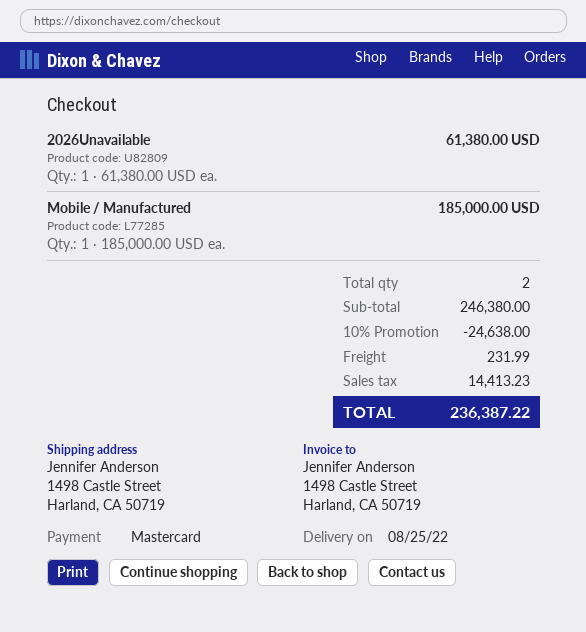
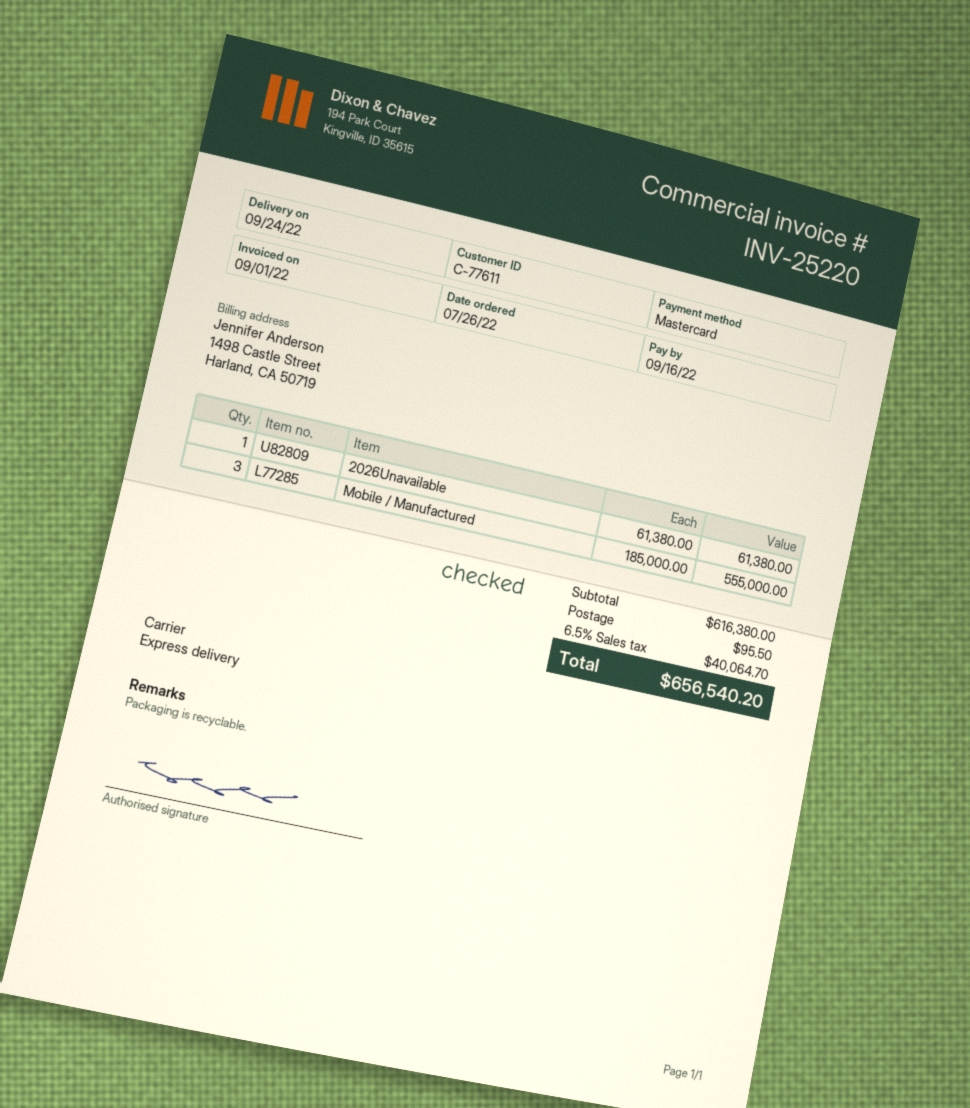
delivery date: 2022-08-25 -> 2022-09-24
Mobile / Manufactured: 1 x 185000.00 = 185000.00 -> 3 x 185000.00 = 555000.00
subtotal: 246380.00 -> 616380.00
discount: 10% = 24638.00 -> none
shipping: 231.99 -> 95.50
tax: 14413.23 -> 40064.70
total: 236387.22 -> 656540.20

